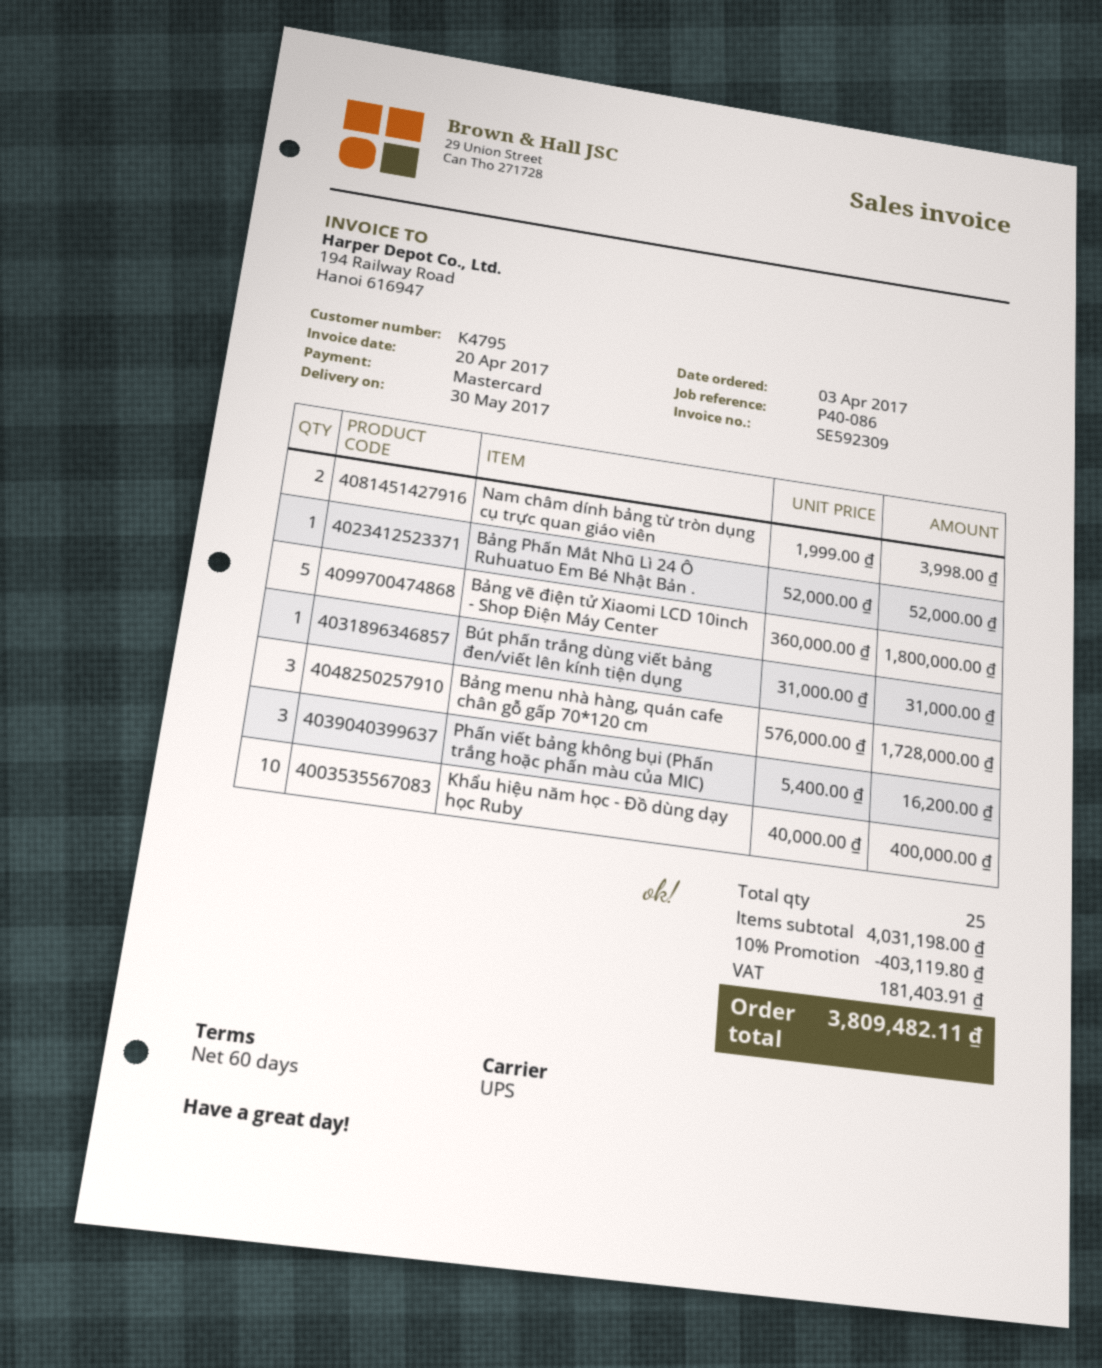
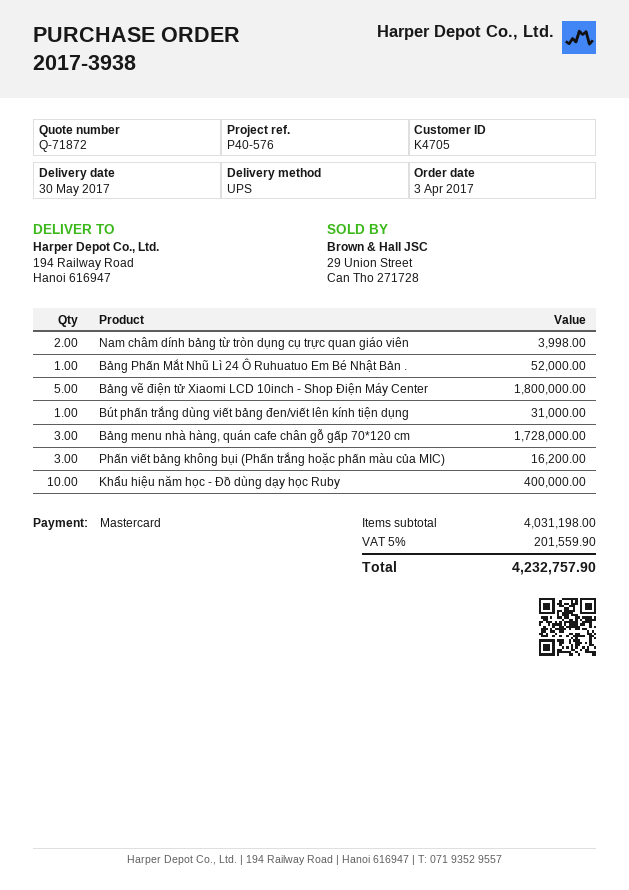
customer number: K4795 -> K4705
reference: P40-086 -> P40-576
discount: 10% = 403119.80 -> none
tax: 181403.91 -> 201559.90
total: 3809482.11 -> 4232757.90

